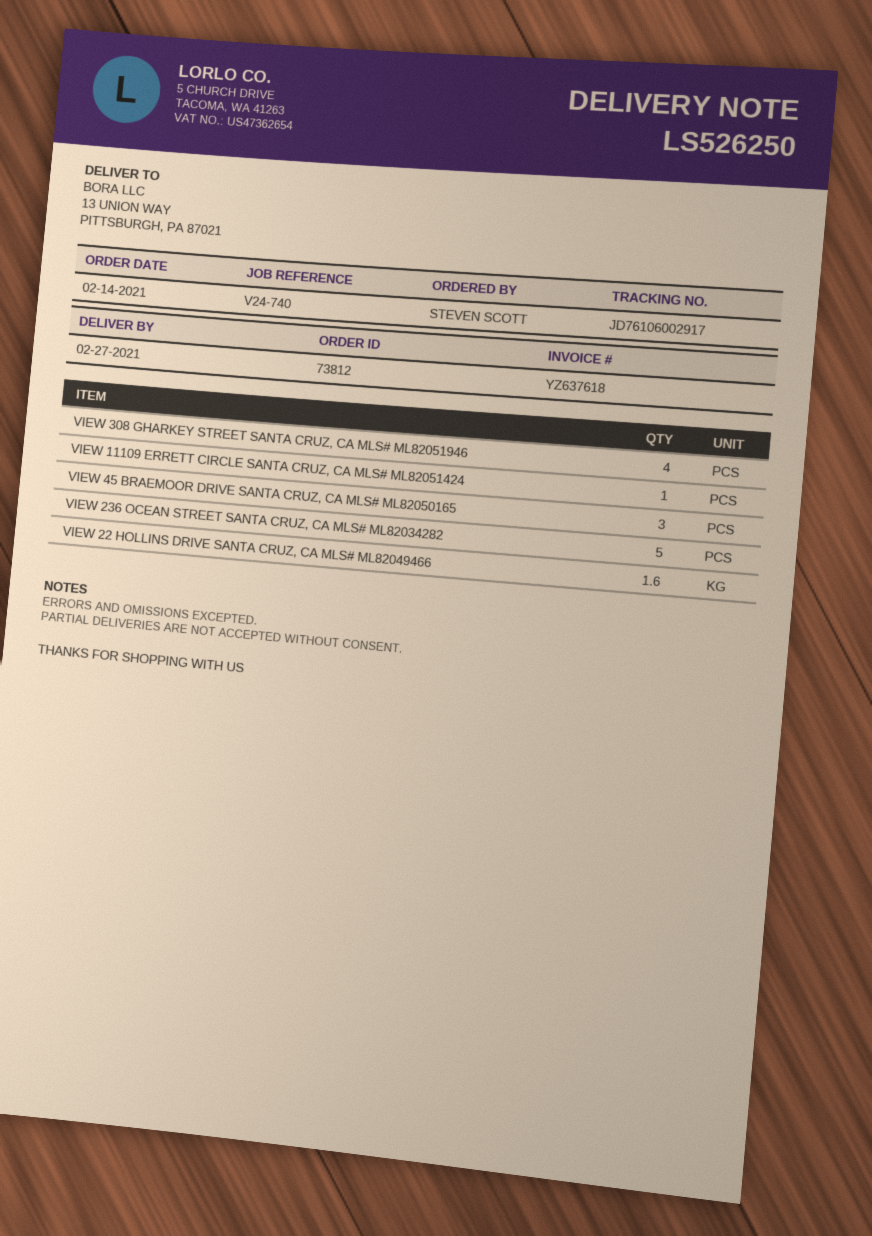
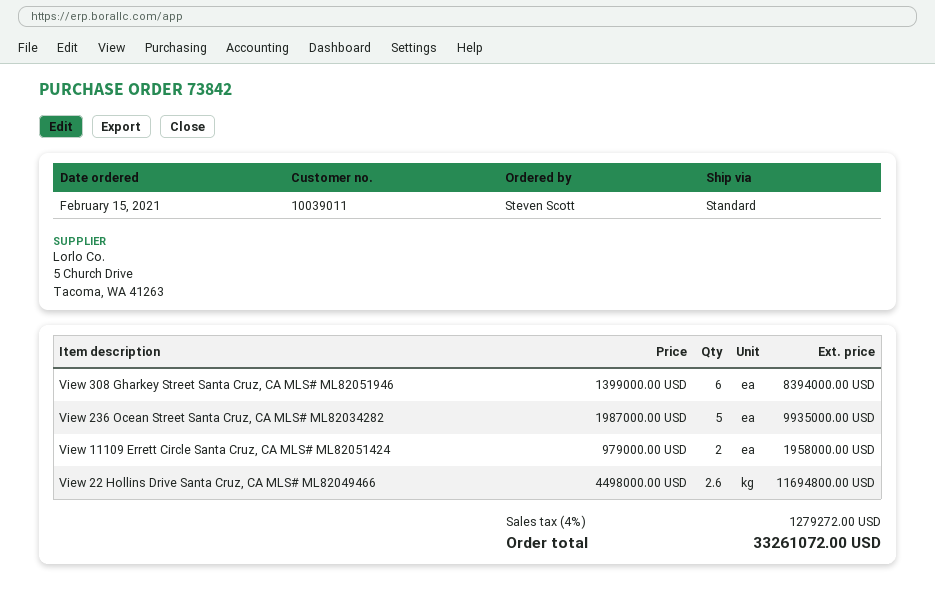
order number: 73812 -> 73842
order date: 2021-02-14 -> 2021-02-15
VIEW 308 GHARKEY STREET SANTA CRUZ, CA MLS# ML82051946: 4 -> 6
VIEW 11109 ERRETT CIRCLE SANTA CRUZ, CA MLS# ML82051424: 1 -> 2
VIEW 45 BRAEMOOR DRIVE SANTA CRUZ, CA MLS# ML82050165: 3 -> none
VIEW 22 HOLLINS DRIVE SANTA CRUZ, CA MLS# ML82049466: 1.6 -> 2.6

